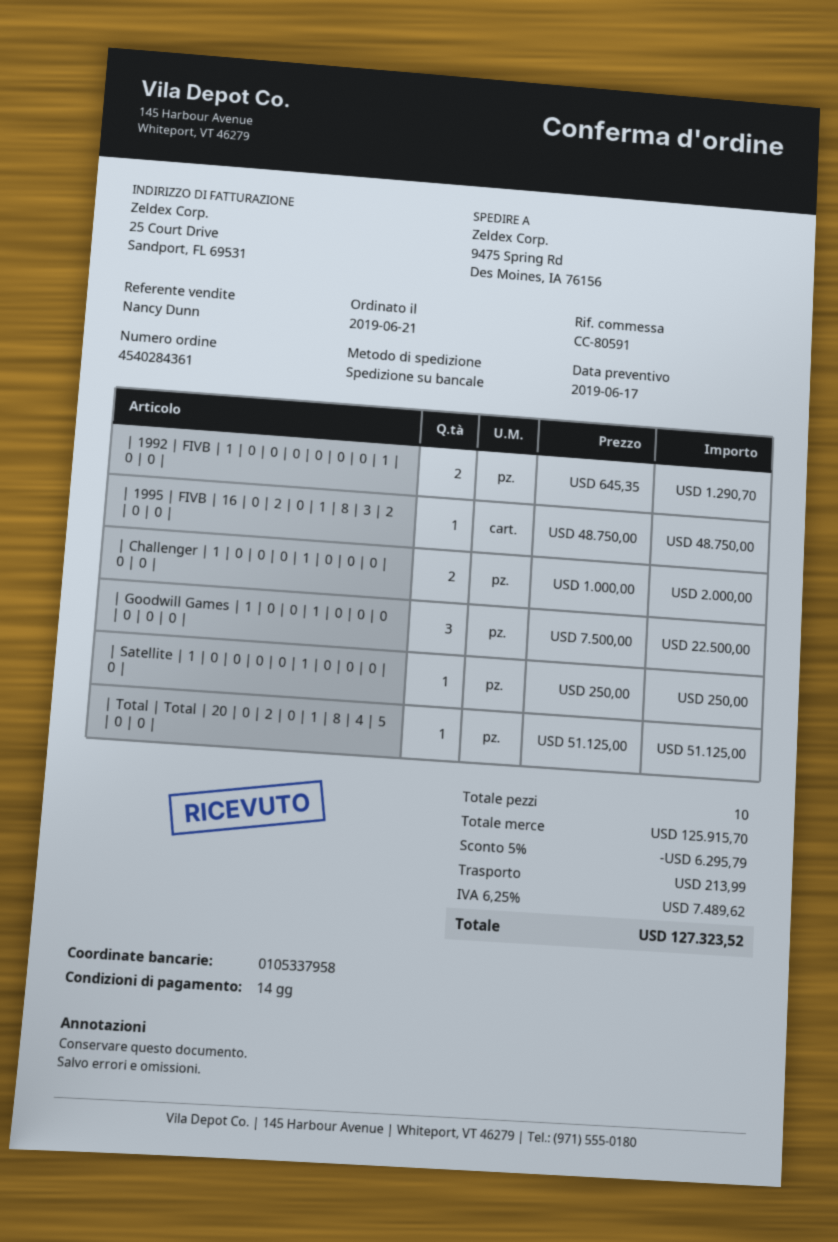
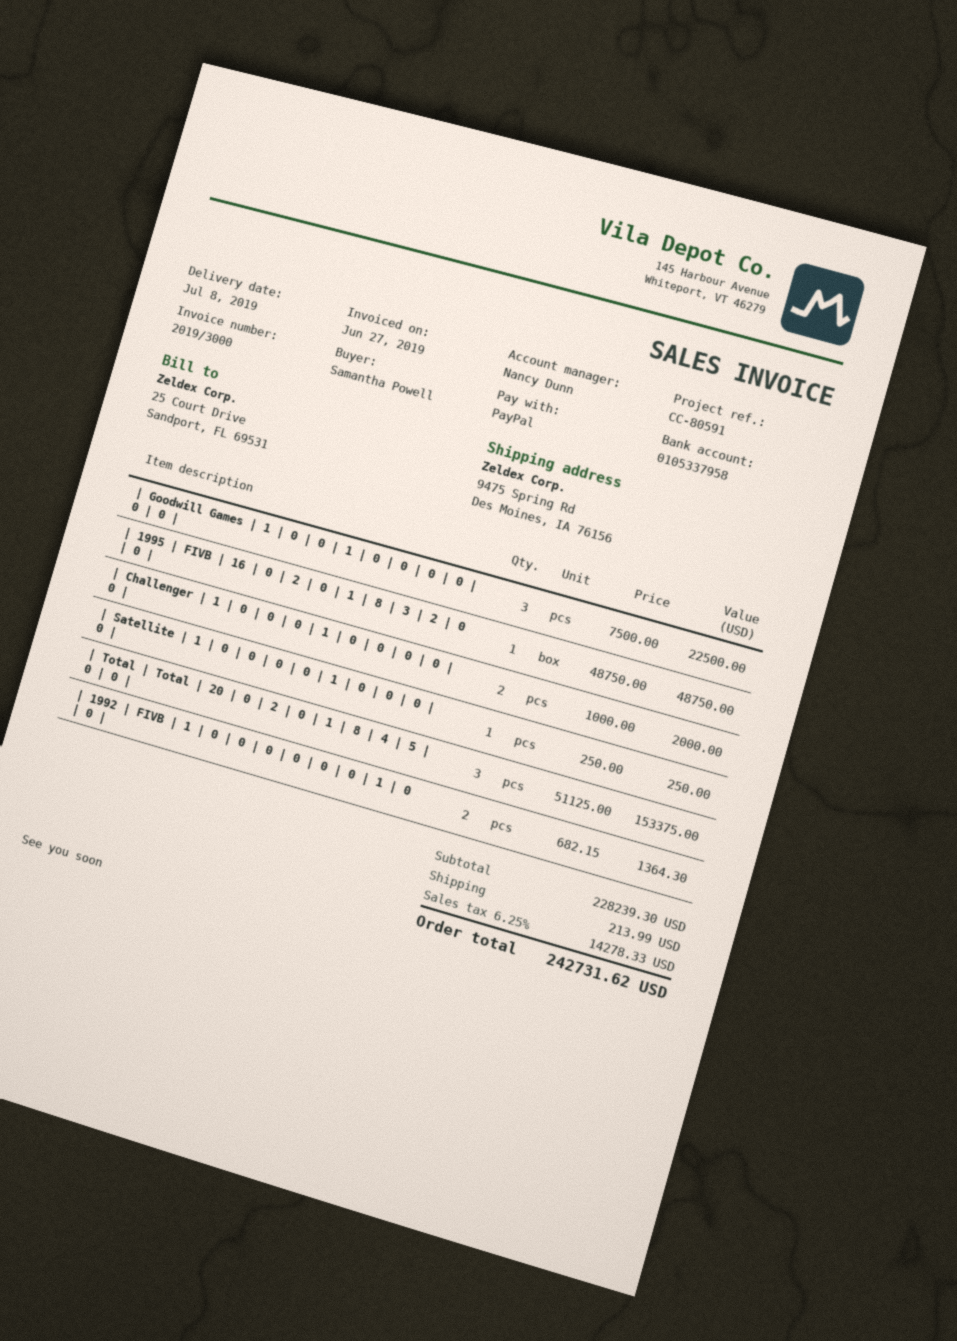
| 1992 | FIVB | 1 | 0 | 0 | 0 | 0 | 0 | 0 | 1 | 0 | 0 |: 2 x 645.35 = 1290.70 -> 2 x 682.15 = 1364.30
| Total | Total | 20 | 0 | 2 | 0 | 1 | 8 | 4 | 5 | 0 | 0 |: 1 x 51125.00 = 51125.00 -> 3 x 51125.00 = 153375.00
subtotal: 125915.70 -> 228239.30
discount: 5% = 6295.79 -> none
tax: 6.25% = 7489.62 -> 6.25% = 14278.33
total: 127323.52 -> 242731.62

